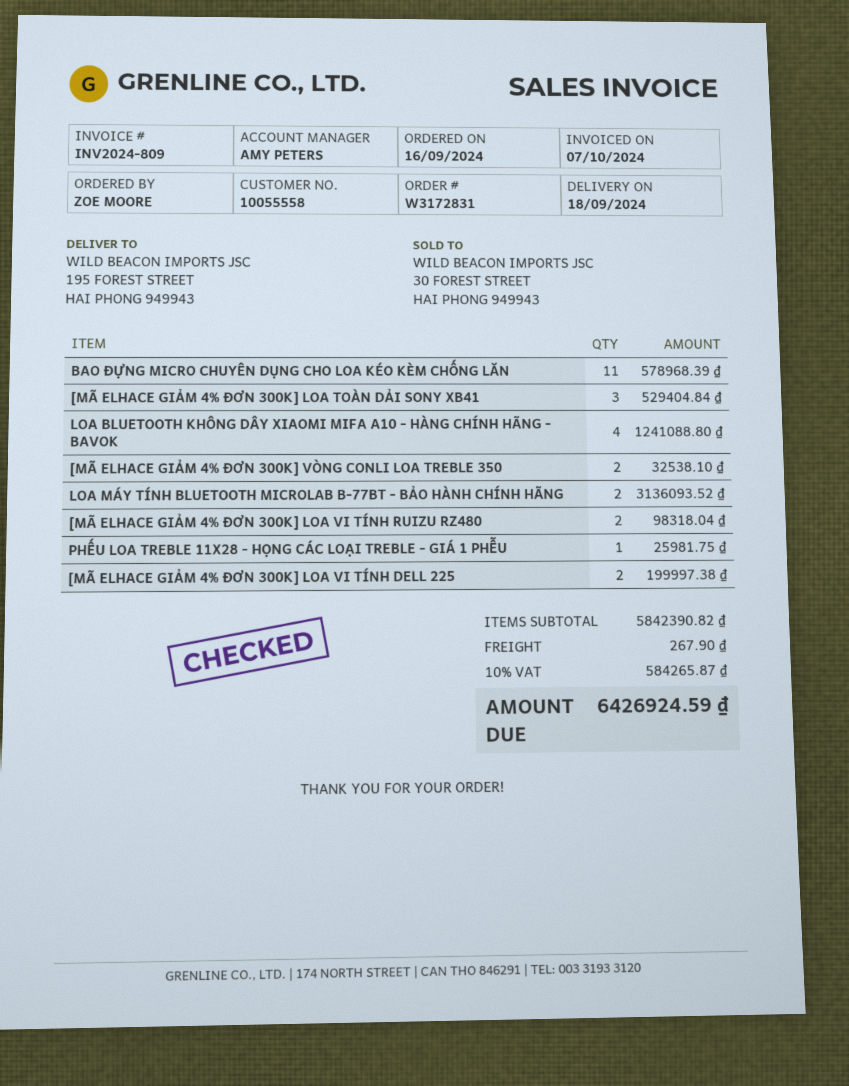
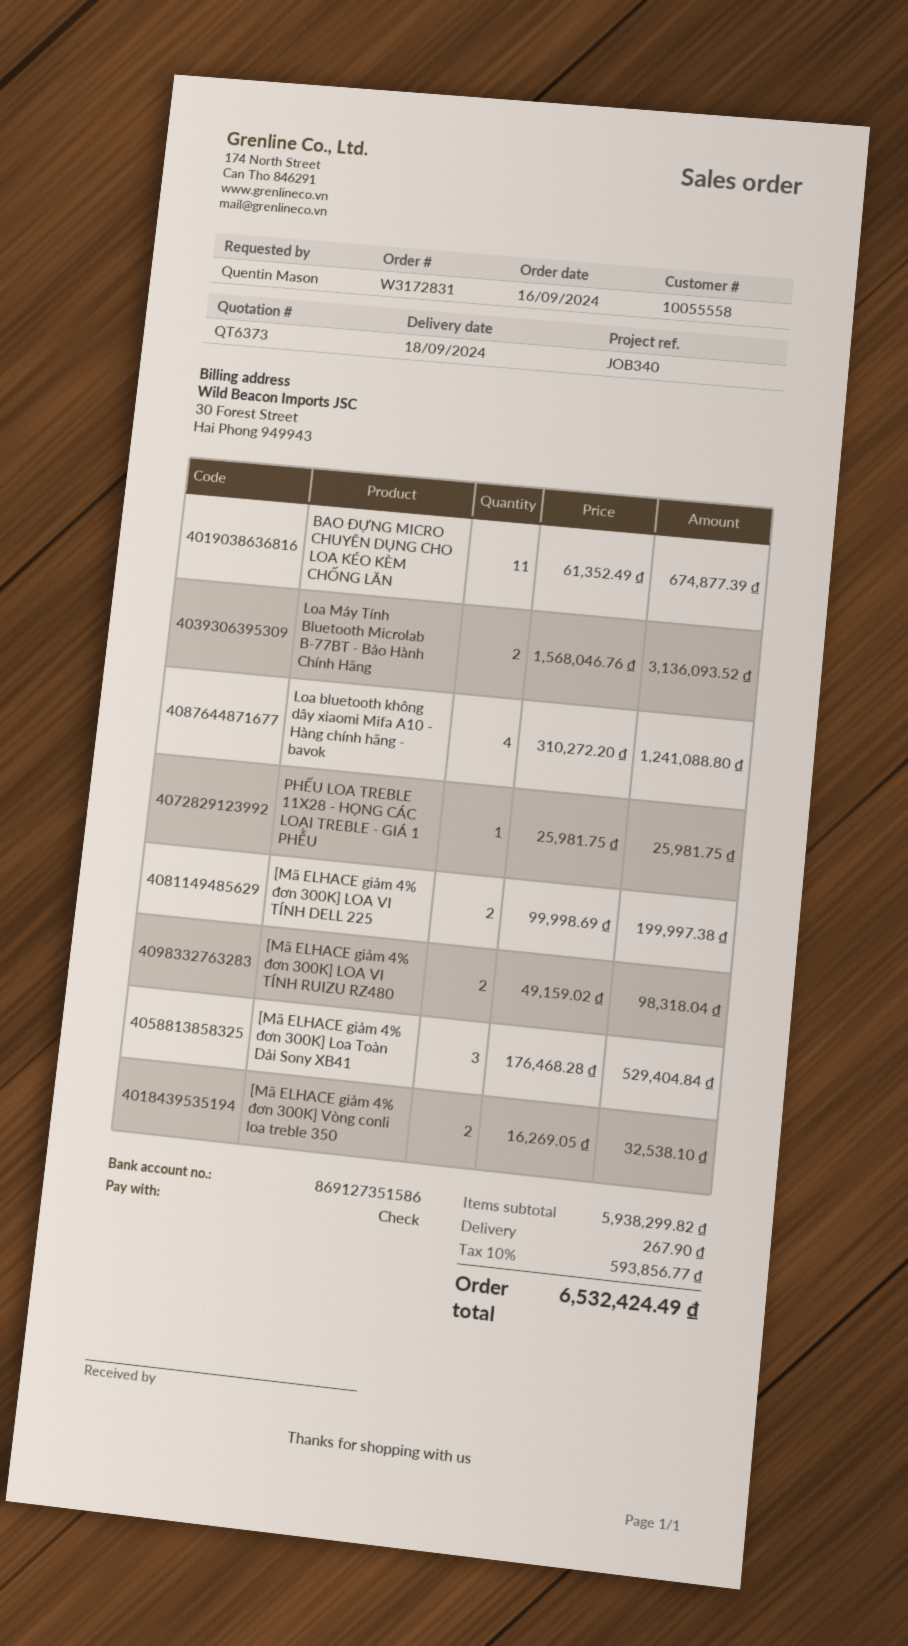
ordered by: ZOE MOORE -> Quentin Mason
BAO ĐỰNG MICRO CHUYÊN DỤNG CHO LOA KÉO KÈM CHỐNG LĂN: 11 for 578968.39 -> 11 for 674877.39
subtotal: 5842390.82 -> 5938299.82
tax: 10% = 584265.87 -> 10% = 593856.77
total: 6426924.59 -> 6532424.49

